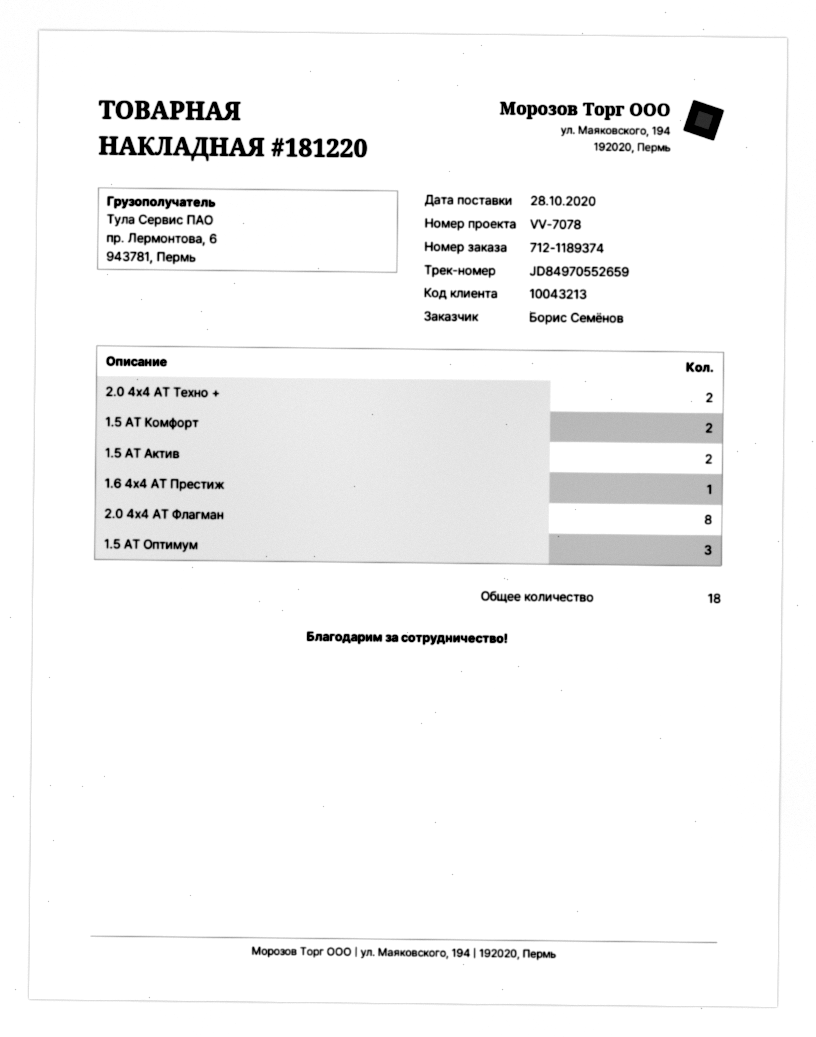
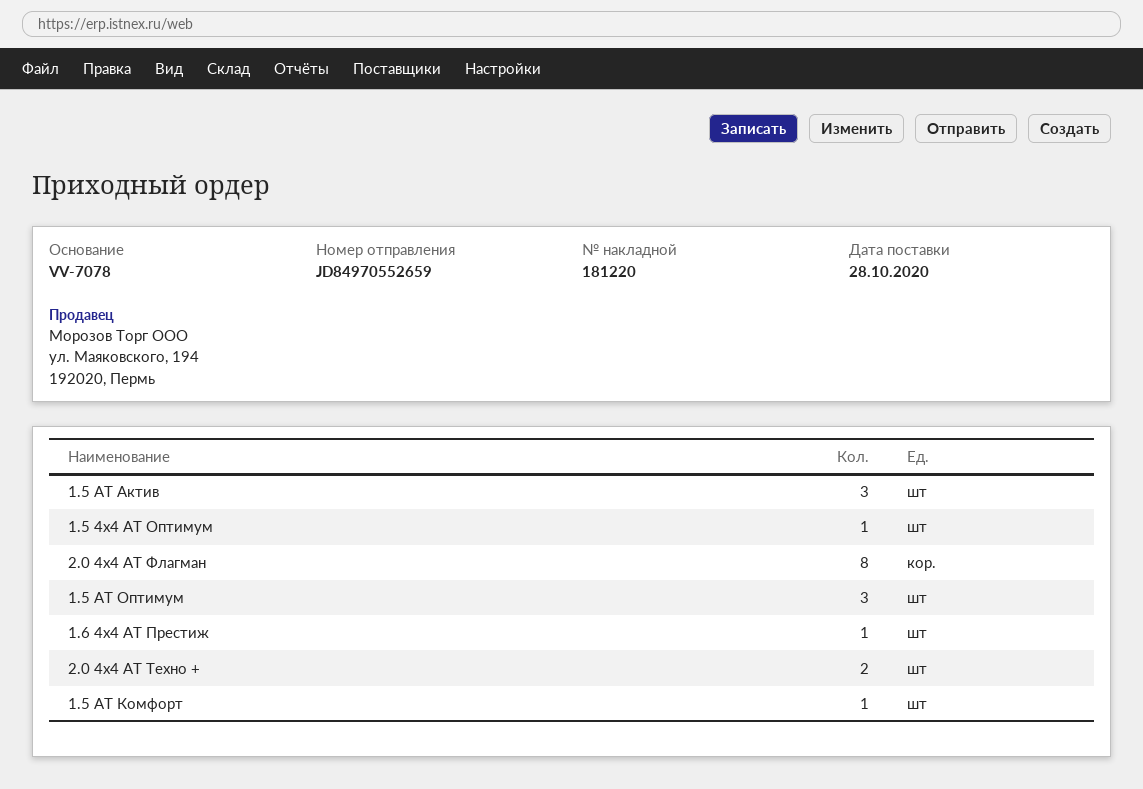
1.5 AT Комфорт: 2 -> 1
1.5 AT Актив: 2 -> 3
1.5 4x4 AT Оптимум: none -> 1

